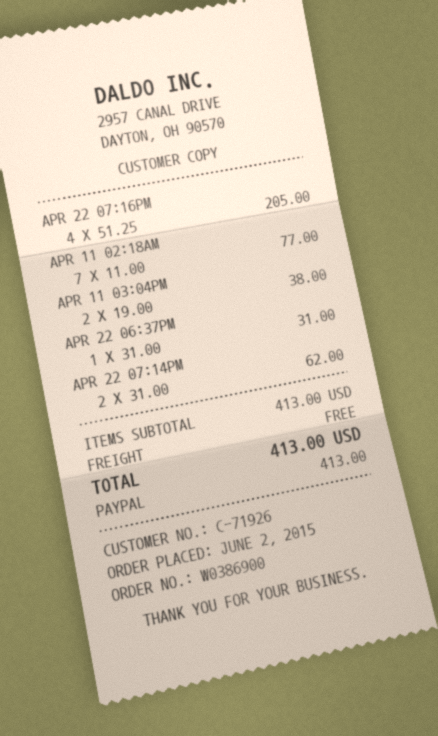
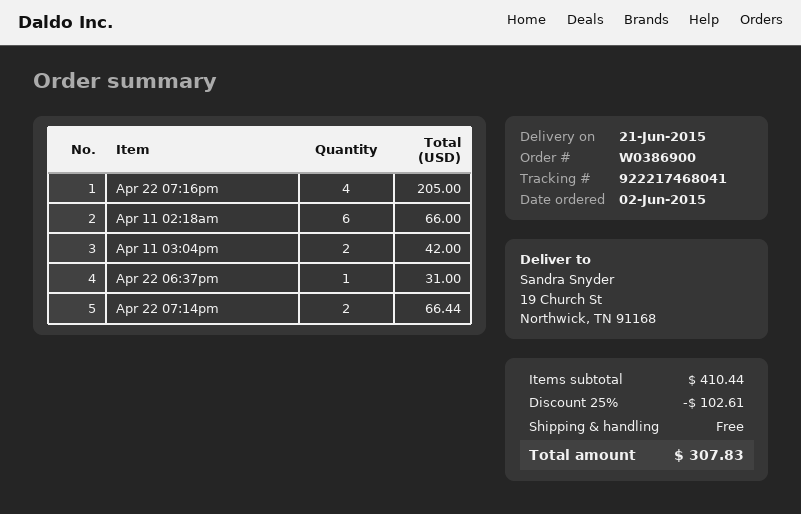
APR 11 02:18AM: 7 for 77.00 -> 6 for 66.00
APR 11 03:04PM: 2 for 38.00 -> 2 for 42.00
APR 22 07:14PM: 2 for 62.00 -> 2 for 66.44
subtotal: 413.00 -> 410.44
discount: none -> 25% = 102.61
total: 413.00 -> 307.83

